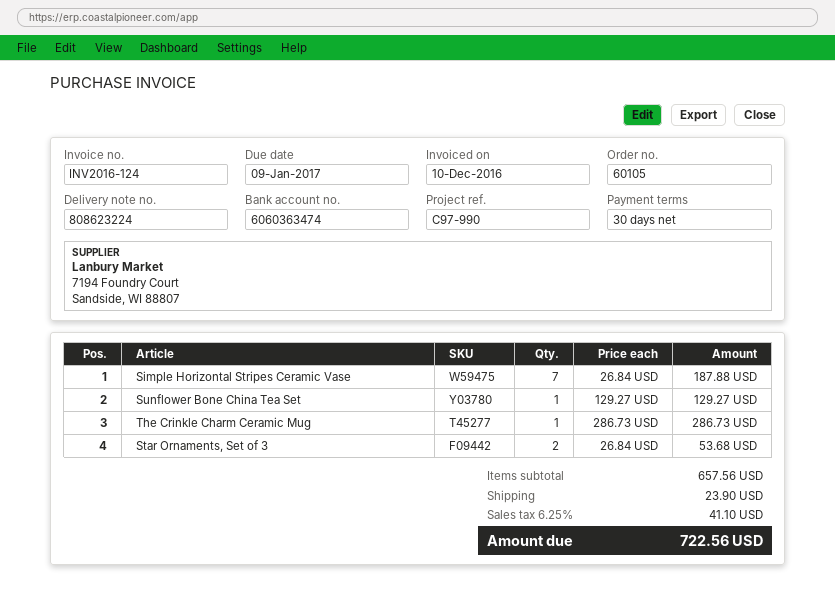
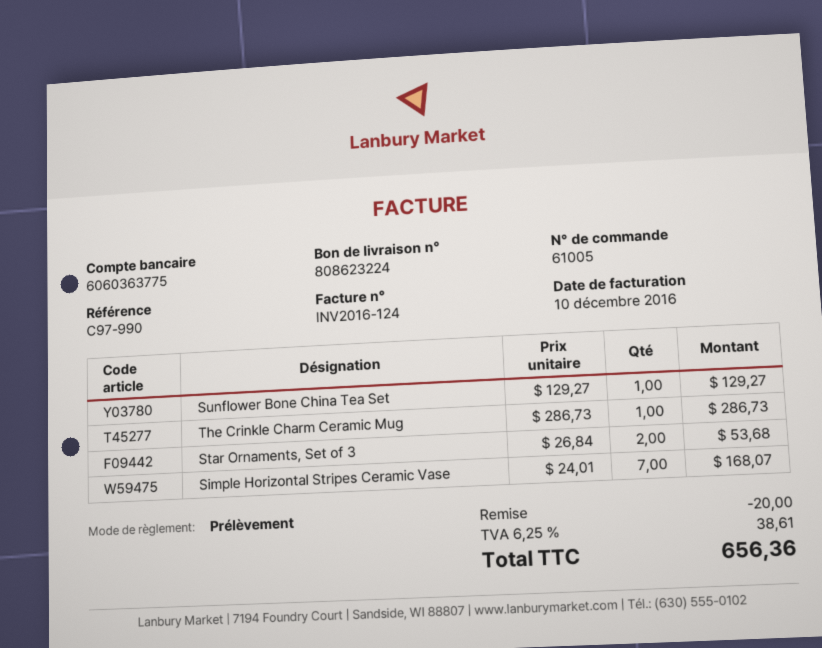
order number: 60105 -> 61005
bank account: 6060363474 -> 6060363775
Simple Horizontal Stripes Ceramic Vase: 7 x 26.84 = 187.88 -> 7 x 24.01 = 168.07
discount: none -> 20.00
shipping: 23.90 -> none
tax: 6.25% = 41.10 -> 6.25% = 38.61
total: 722.56 -> 656.36

